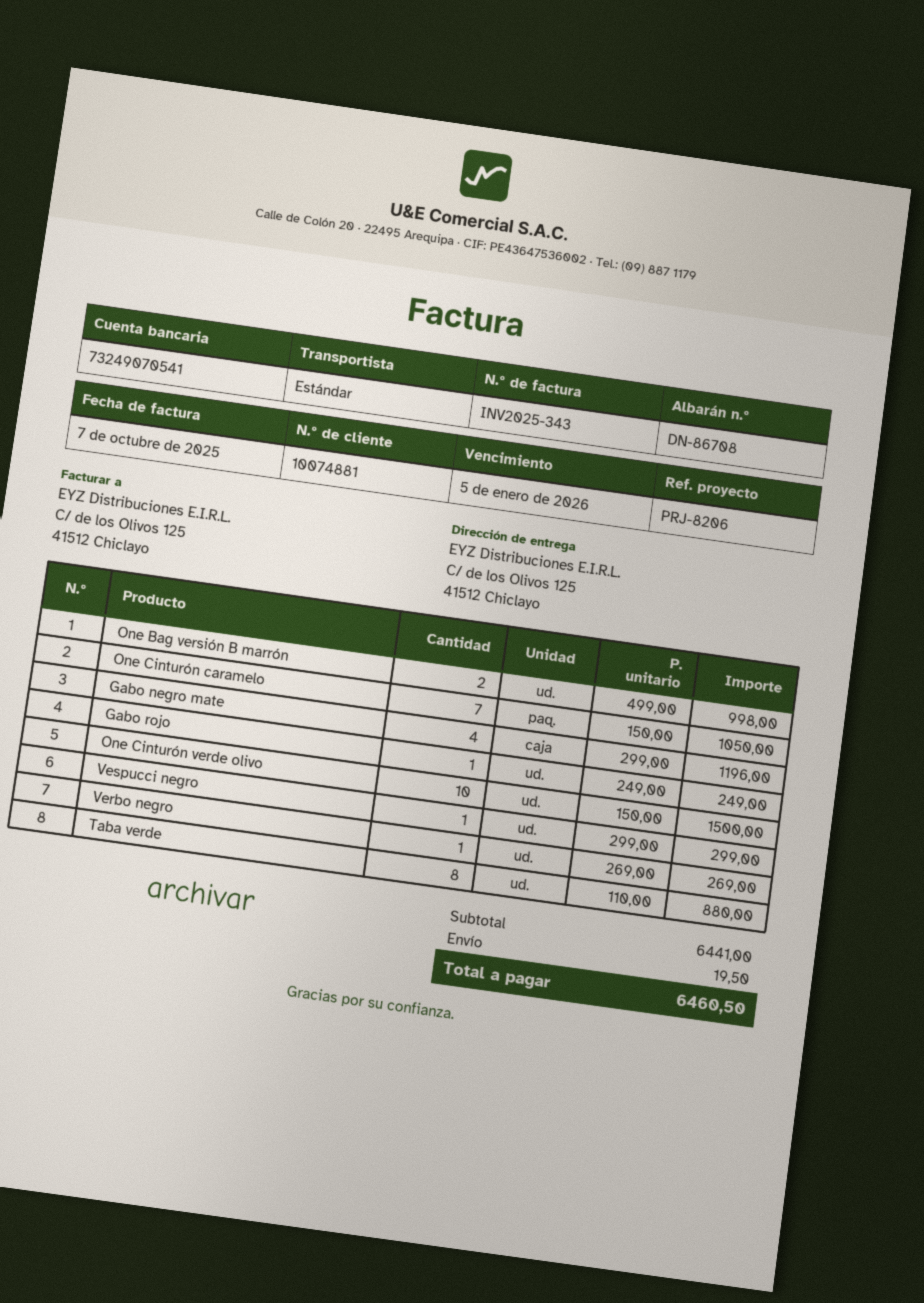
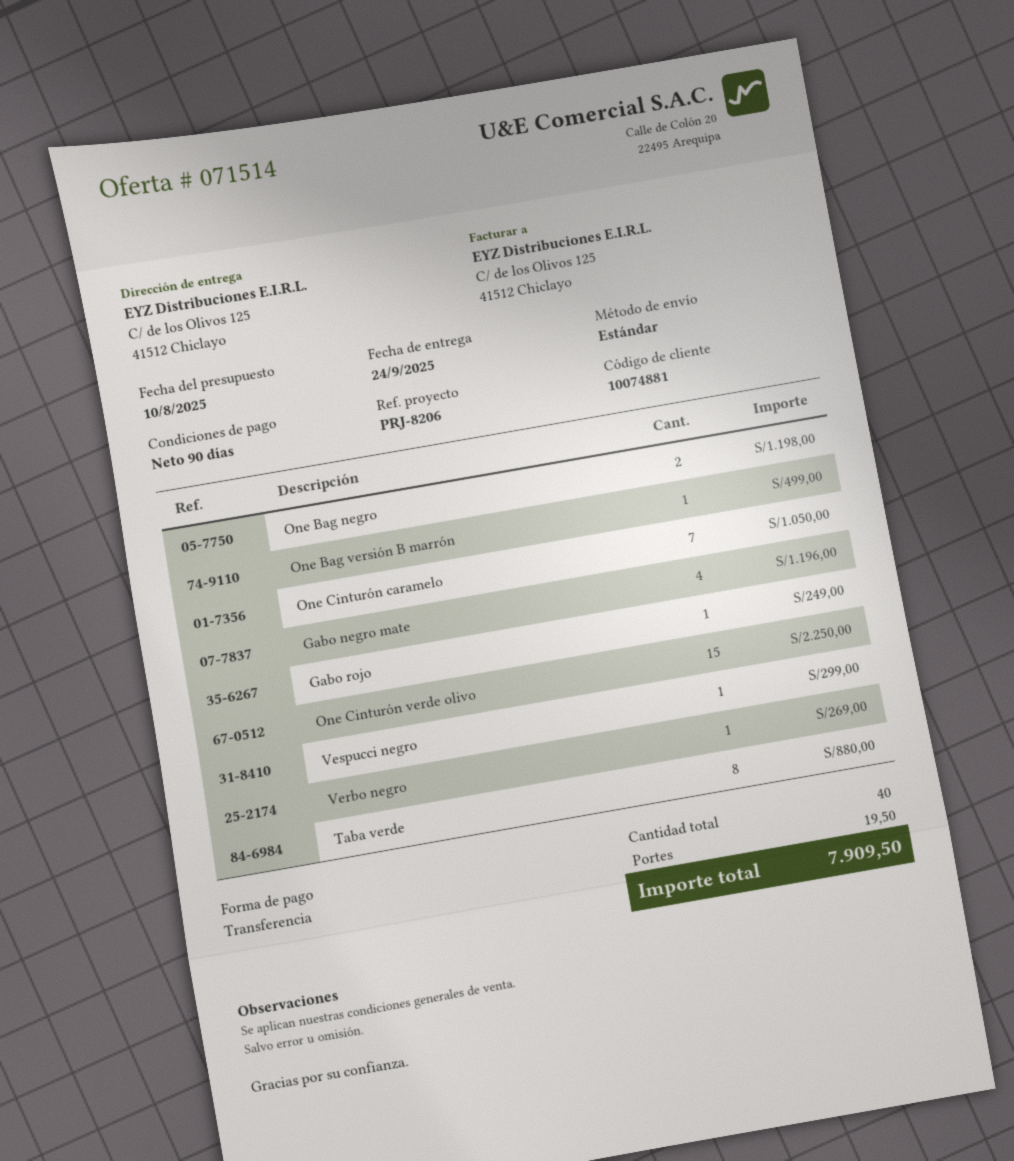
One Bag versión B marrón: 2 for 998.00 -> 1 for 499.00
One Cinturón verde olivo: 10 for 1500.00 -> 15 for 2250.00
One Bag negro: none -> 2 for 1198.00
total: 6460.50 -> 7909.50

